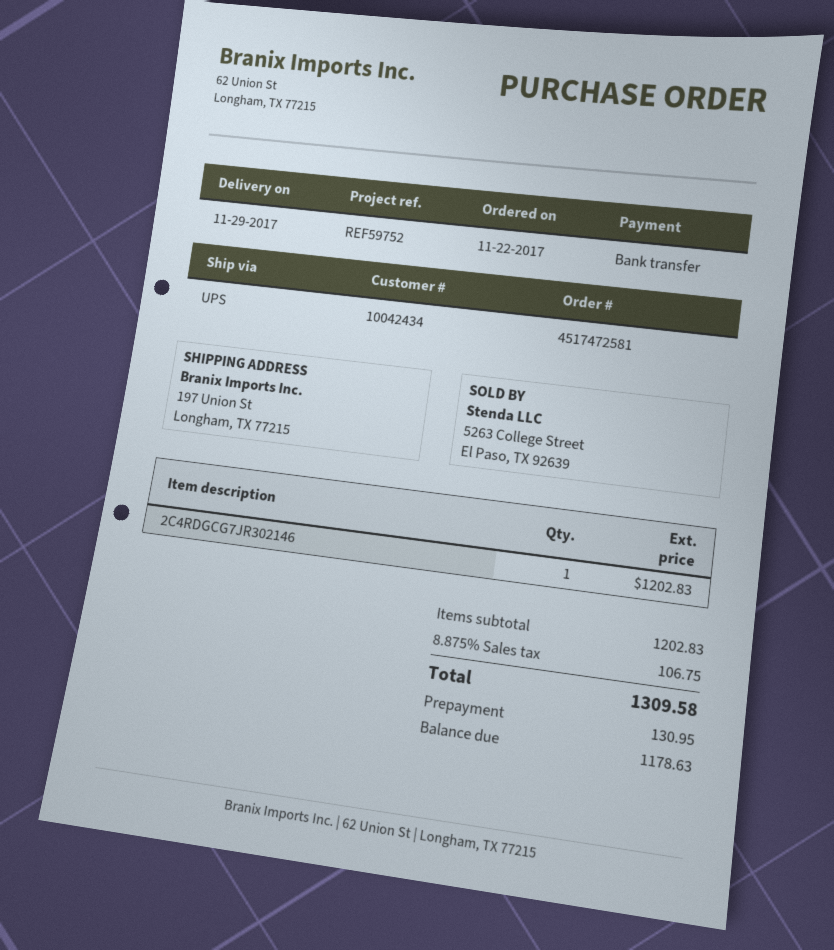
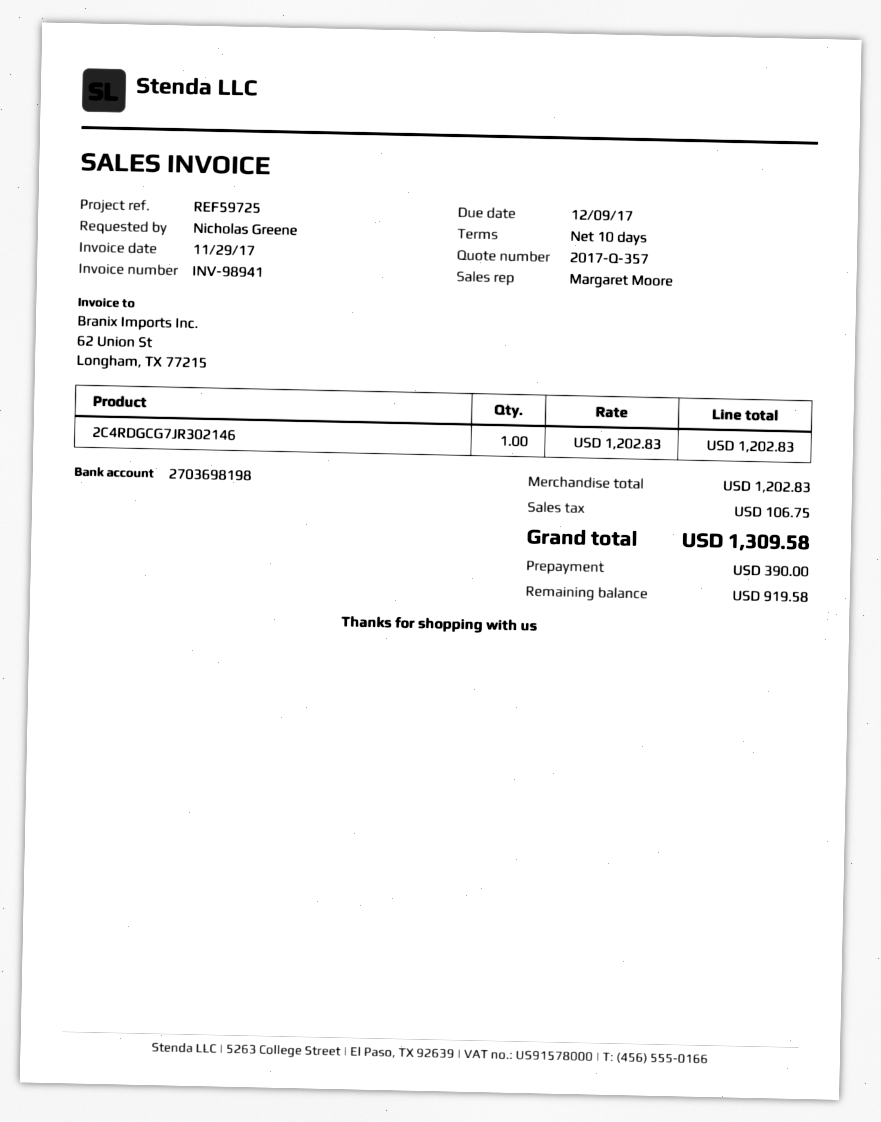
reference: REF59752 -> REF59725
deposit: 130.95 -> 390.00
balance: 1178.63 -> 919.58

